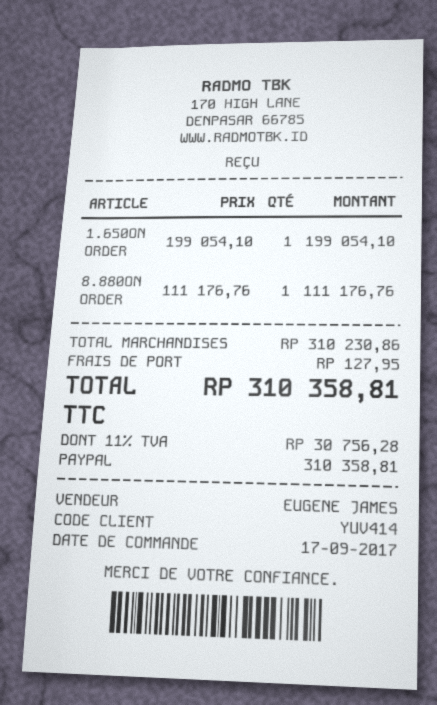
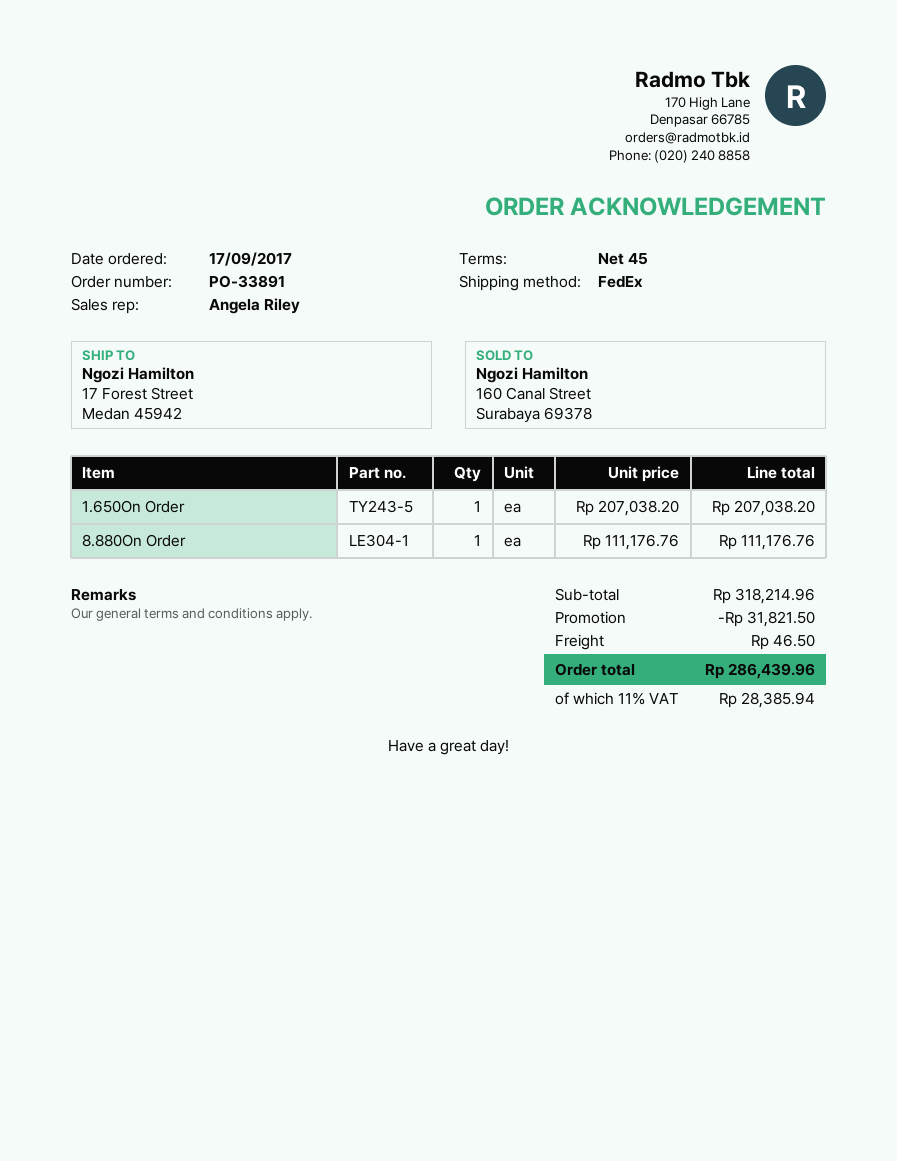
sales rep: EUGENE JAMES -> Angela Riley
1.650ON ORDER: 1 x 199054.10 = 199054.10 -> 1 x 207038.20 = 207038.20
subtotal: 310230.86 -> 318214.96
discount: none -> 31821.50
shipping: 127.95 -> 46.50
tax: 11% = 30756.28 -> 11% = 28385.94
total: 310358.81 -> 286439.96

